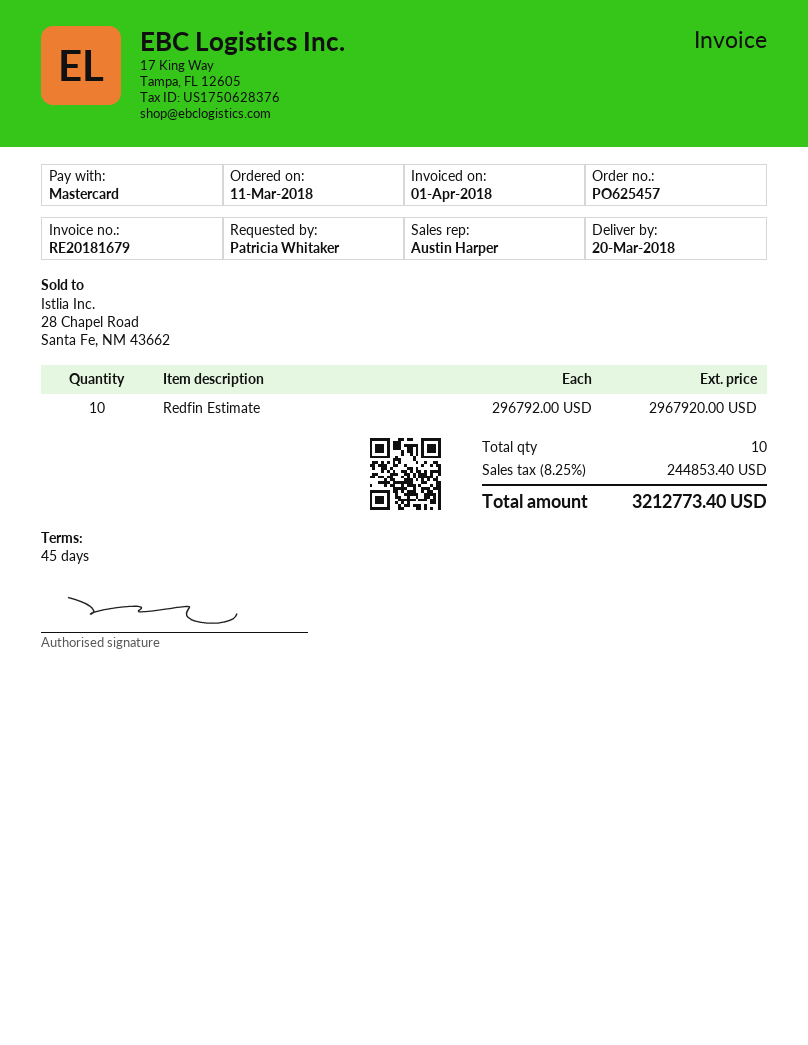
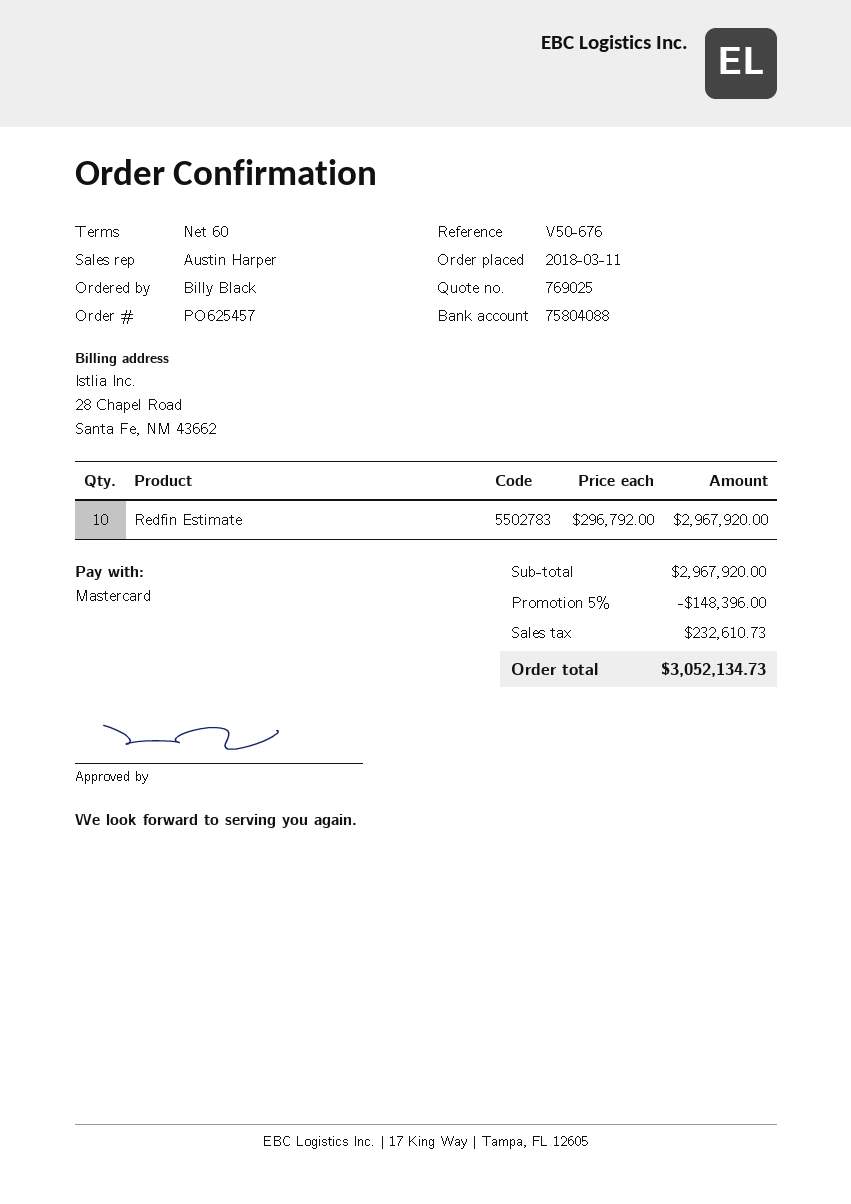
payment terms: 45 days -> 60 days
ordered by: Patricia Whitaker -> Billy Black
discount: none -> 5% = 148396.00
tax: 244853.40 -> 232610.73
total: 3212773.40 -> 3052134.73

